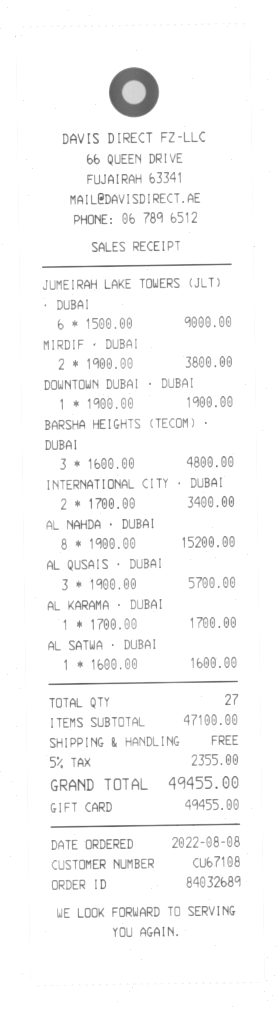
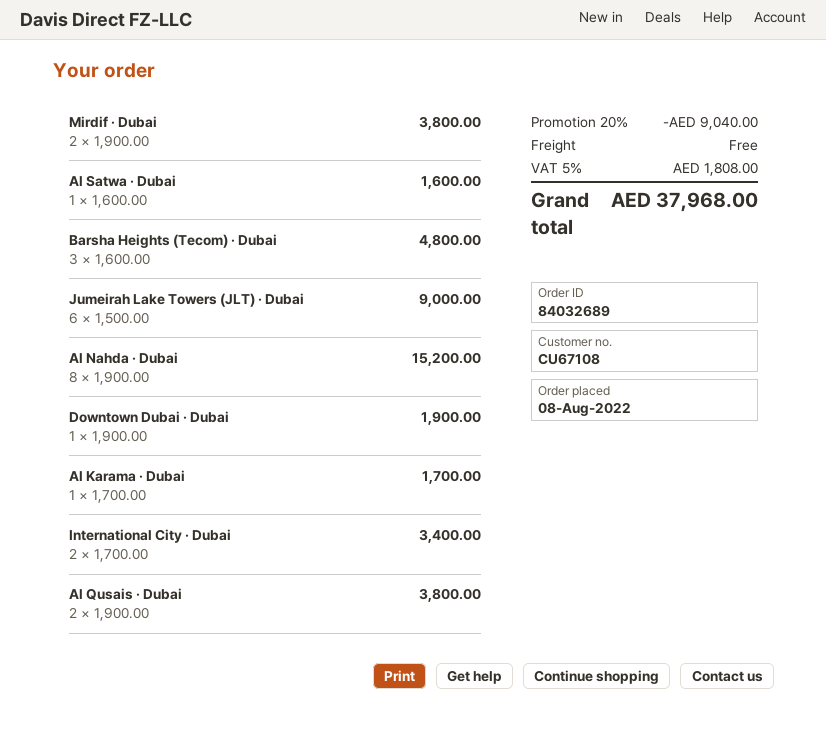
AL QUSAIS · DUBAI: 3 x 1900.00 = 5700.00 -> 2 x 1900.00 = 3800.00
discount: none -> 20% = 9040.00
tax: 5% = 2355.00 -> 5% = 1808.00
total: 49455.00 -> 37968.00

